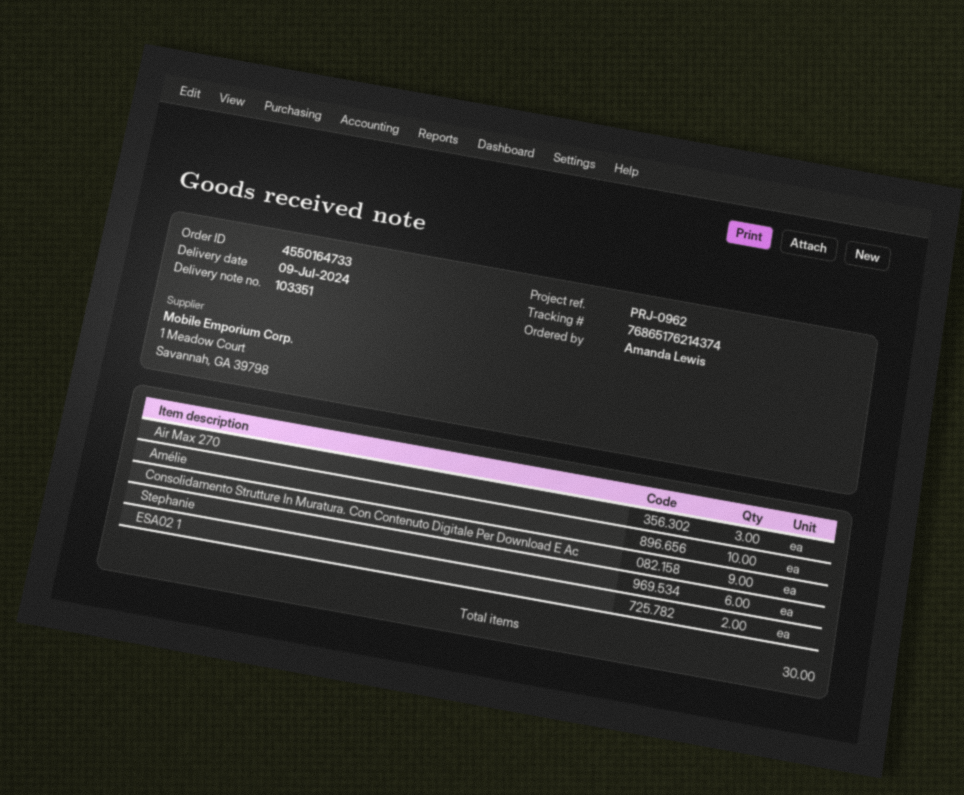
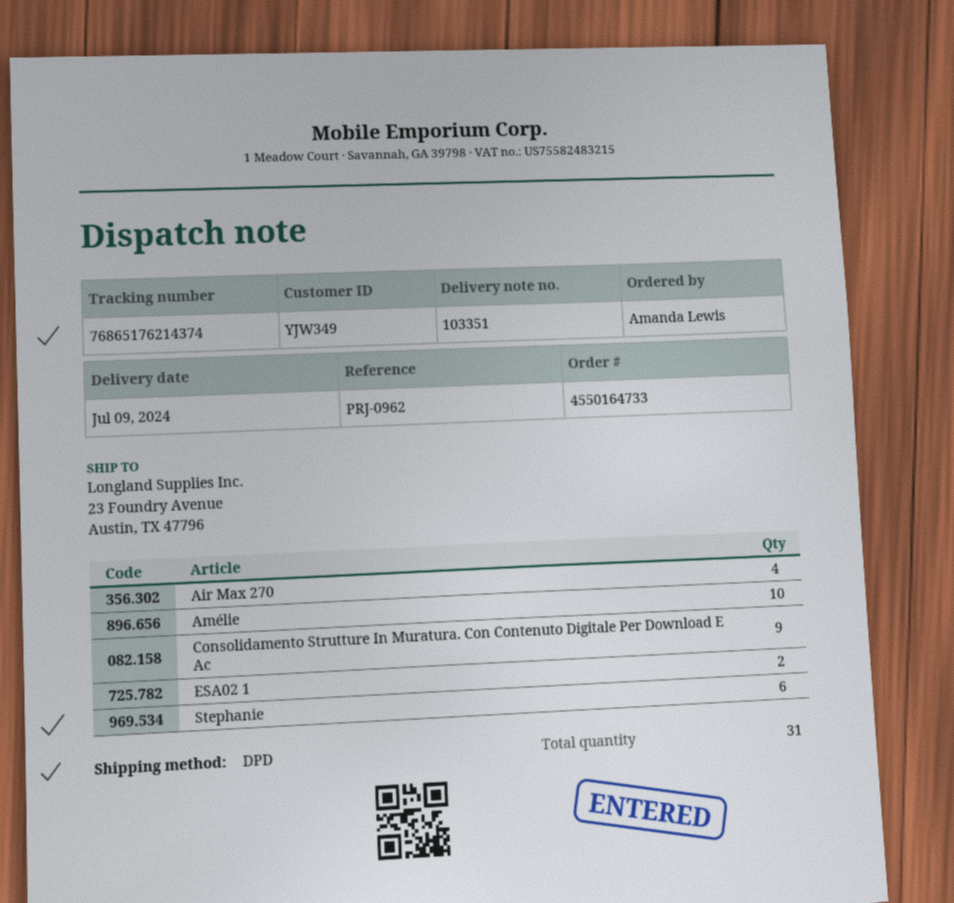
Air Max 270: 3 -> 4
total quantity: 30 -> 31

